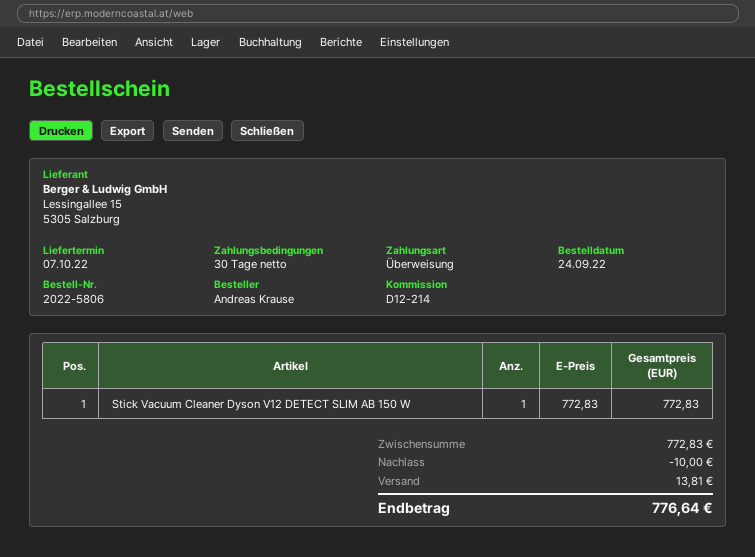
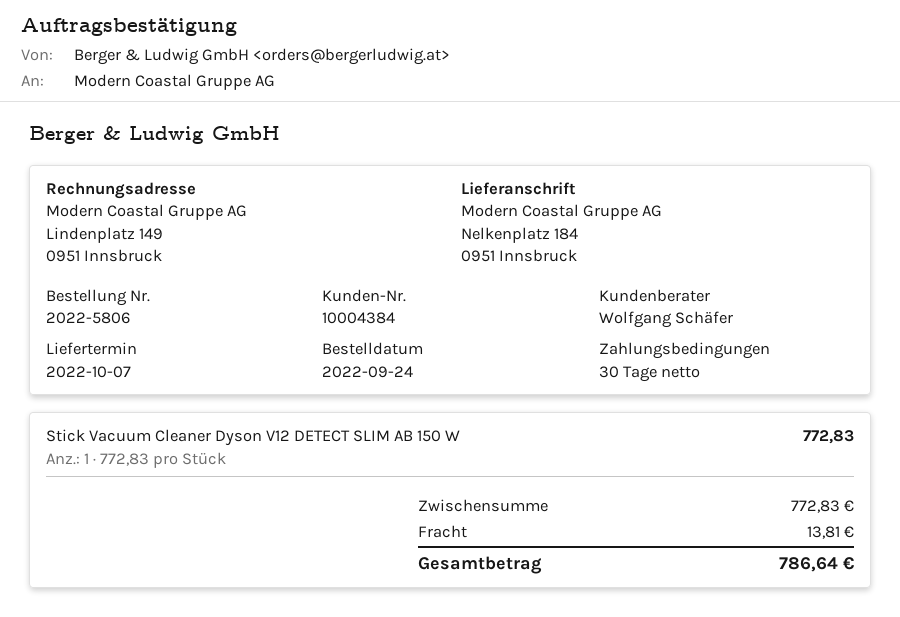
discount: 10.00 -> none
total: 776.64 -> 786.64

